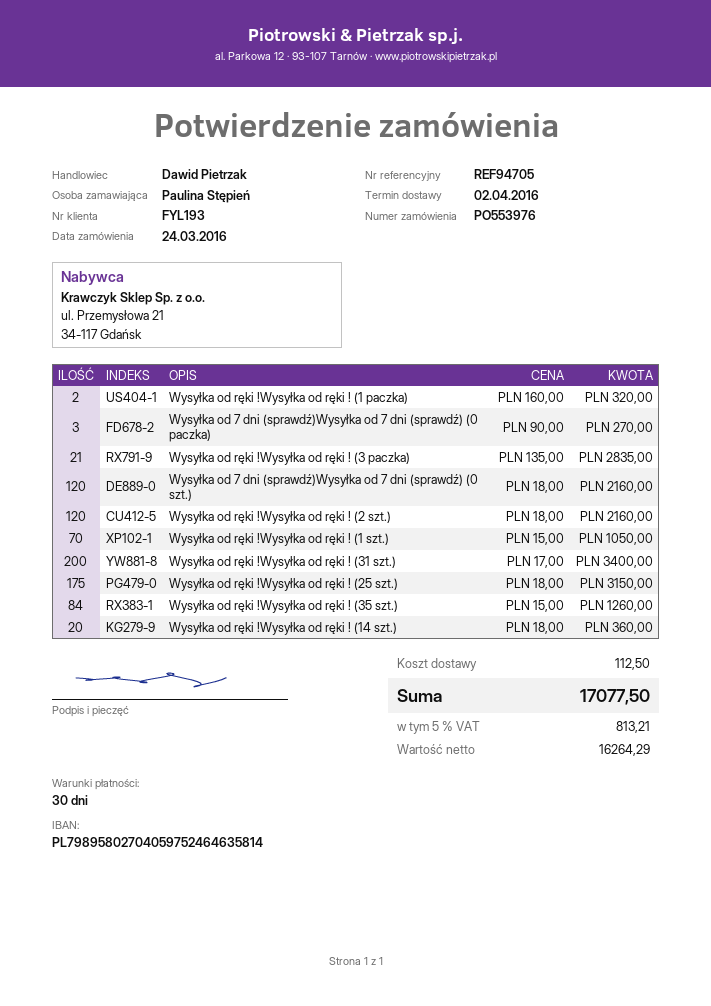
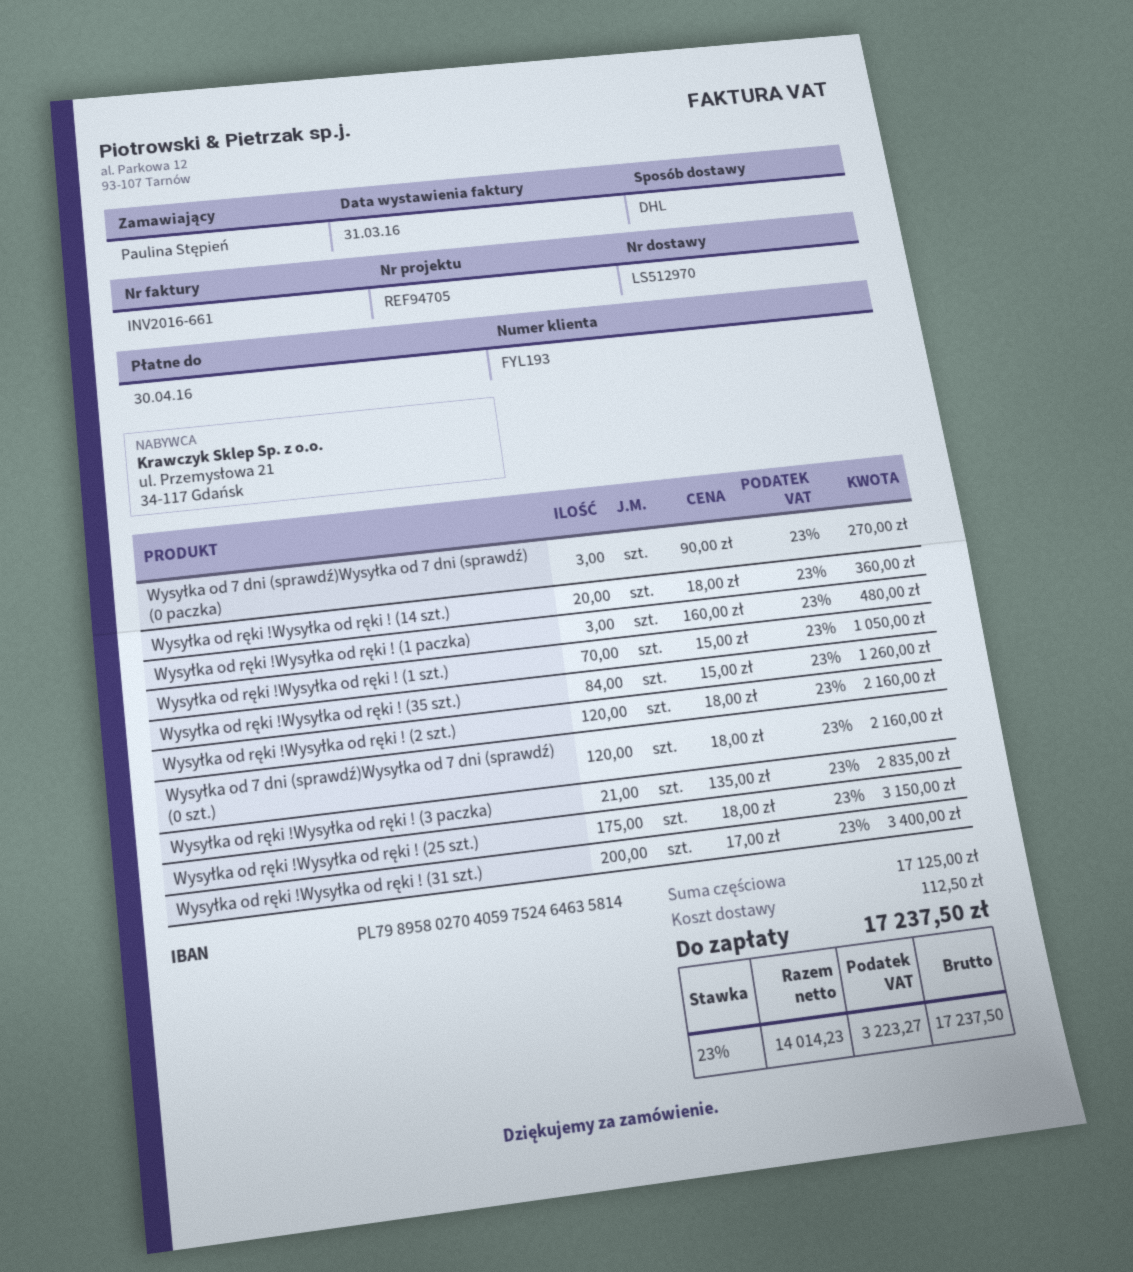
Wysyłka od ręki !Wysyłka od ręki ! (1 paczka): 2 x 160.00 = 320.00 -> 3 x 160.00 = 480.00
net: 16264.29 -> 14014.23
tax: 5% = 813.21 -> 23% = 3223.27
total: 17077.50 -> 17237.50

